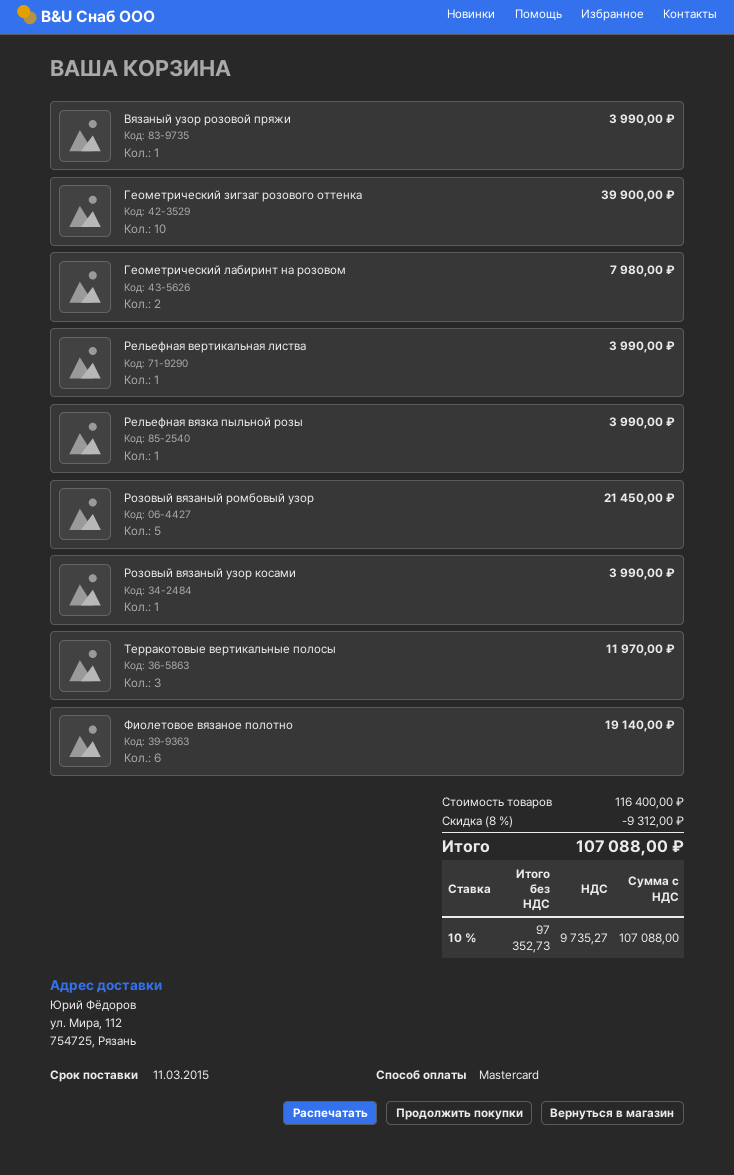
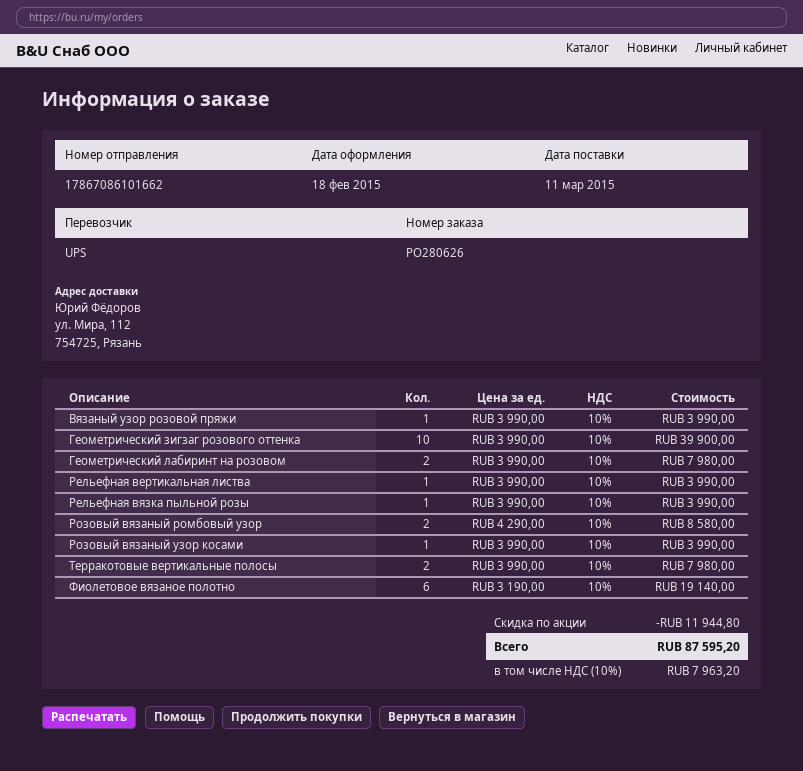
Розовый вязаный ромбовый узор: 5 for 21450.00 -> 2 for 8580.00
Терракотовые вертикальные полосы: 3 for 11970.00 -> 2 for 7980.00
discount: 9312.00 -> 11944.80
tax: 10% = 9735.27 -> 10% = 7963.20
total: 107088.00 -> 87595.20

